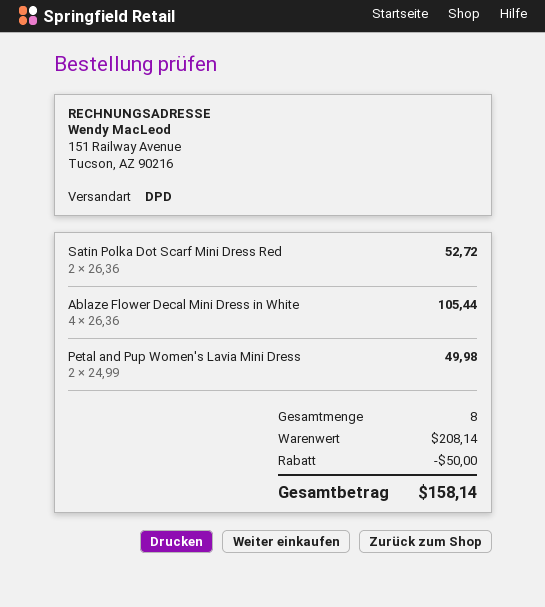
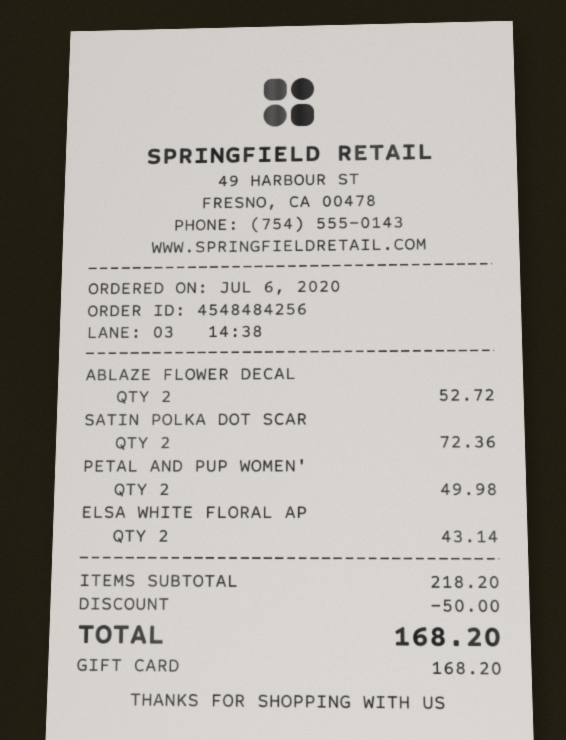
Satin Polka Dot Scarf Mini Dress Red: 2 for 52.72 -> 2 for 72.36
Ablaze Flower Decal Mini Dress in White: 4 for 105.44 -> 2 for 52.72
ELSA WHITE FLORAL AP: none -> 2 for 43.14
subtotal: 208.14 -> 218.20
total: 158.14 -> 168.20

